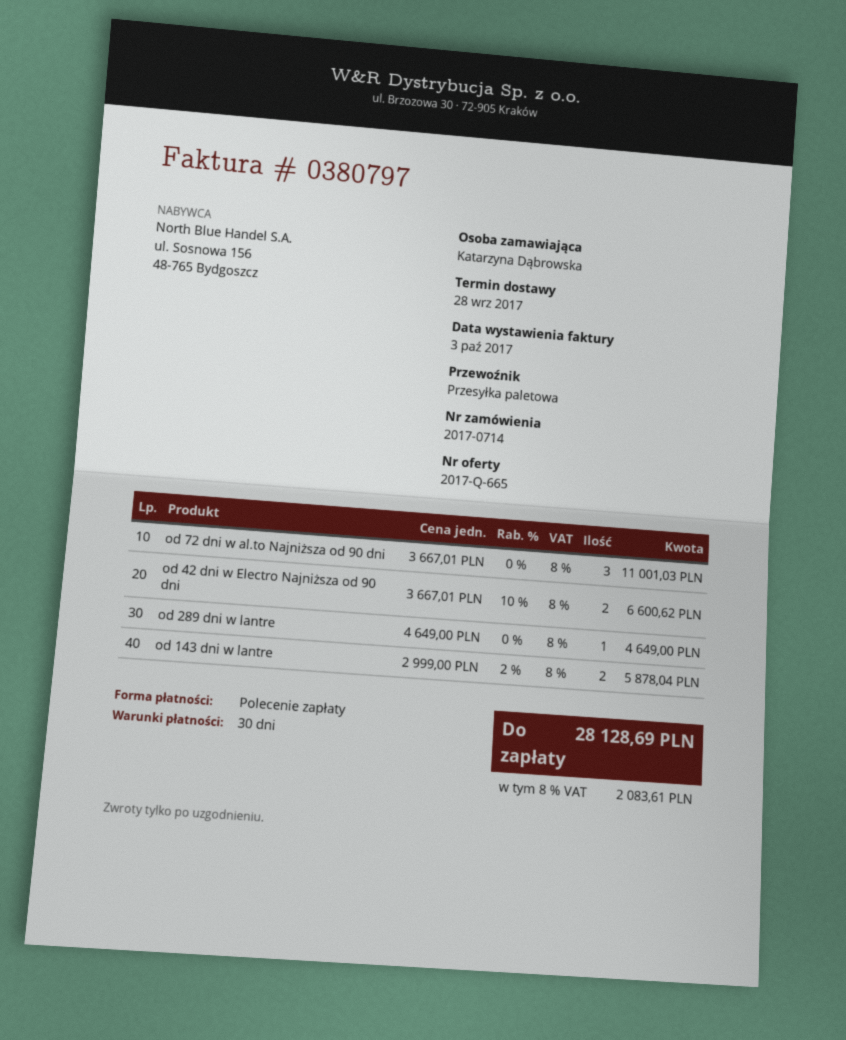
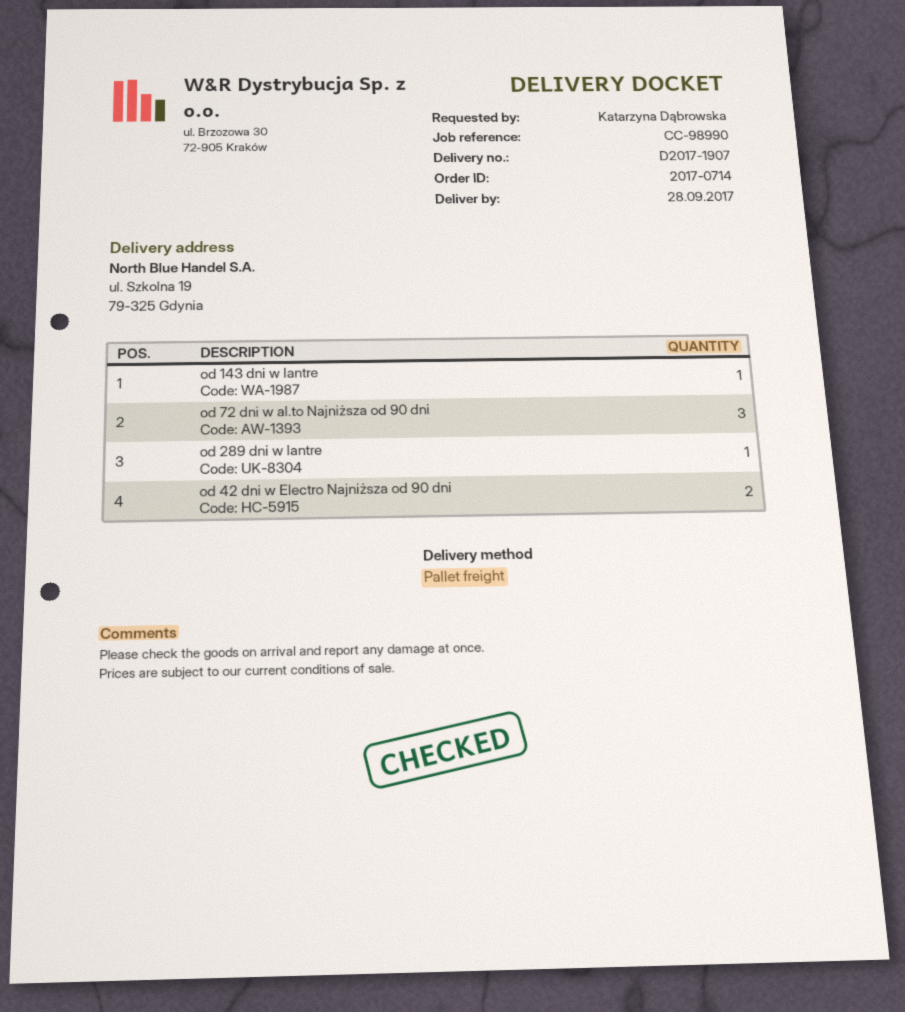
od 143 dni w lantre: 2 -> 1

